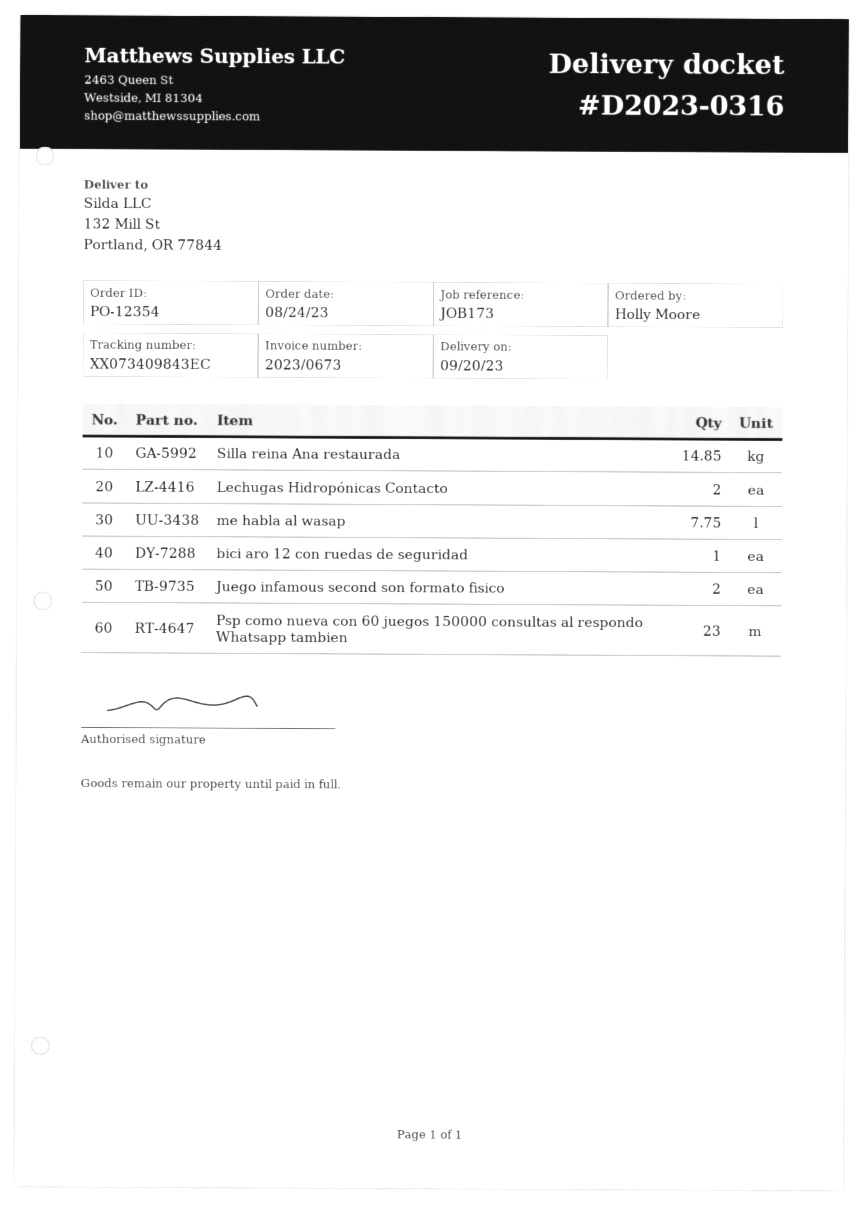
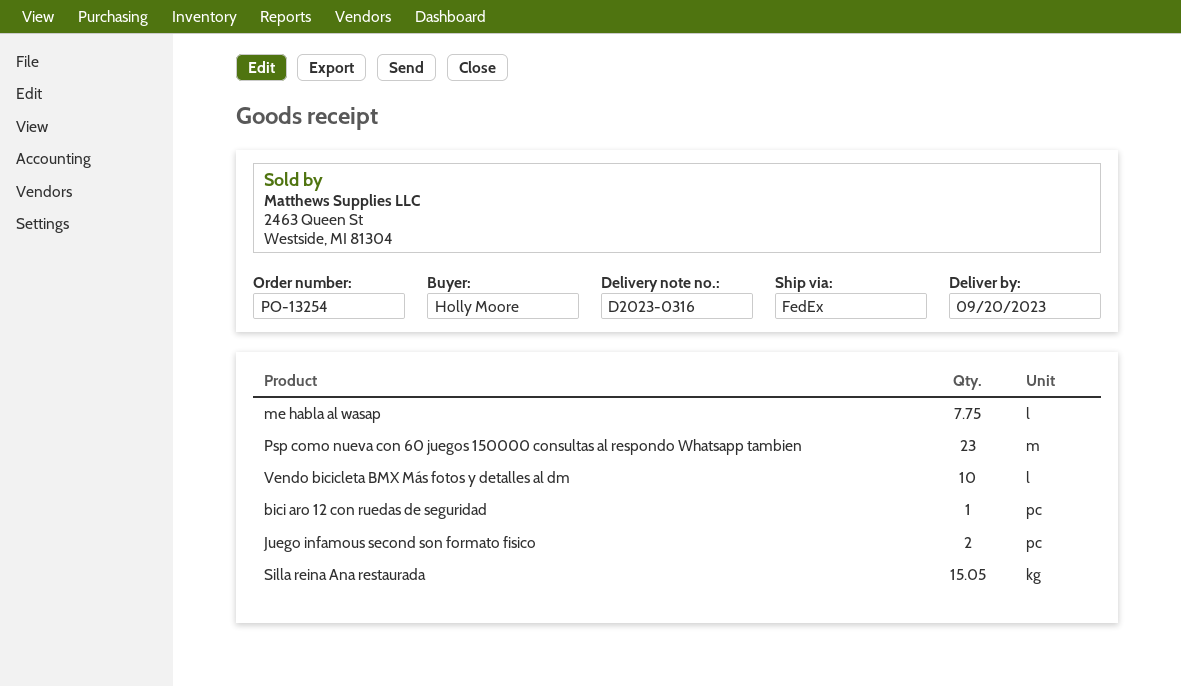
order number: PO-12354 -> PO-13254
Silla reina Ana restaurada: 14.85 -> 15.05
Lechugas Hidropónicas Contacto: 2 -> none
Vendo bicicleta BMX Más fotos y detalles al dm: none -> 10

